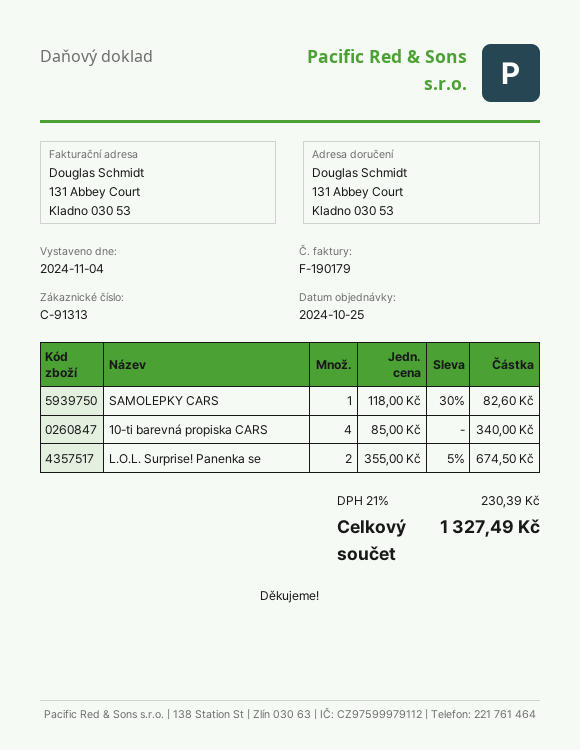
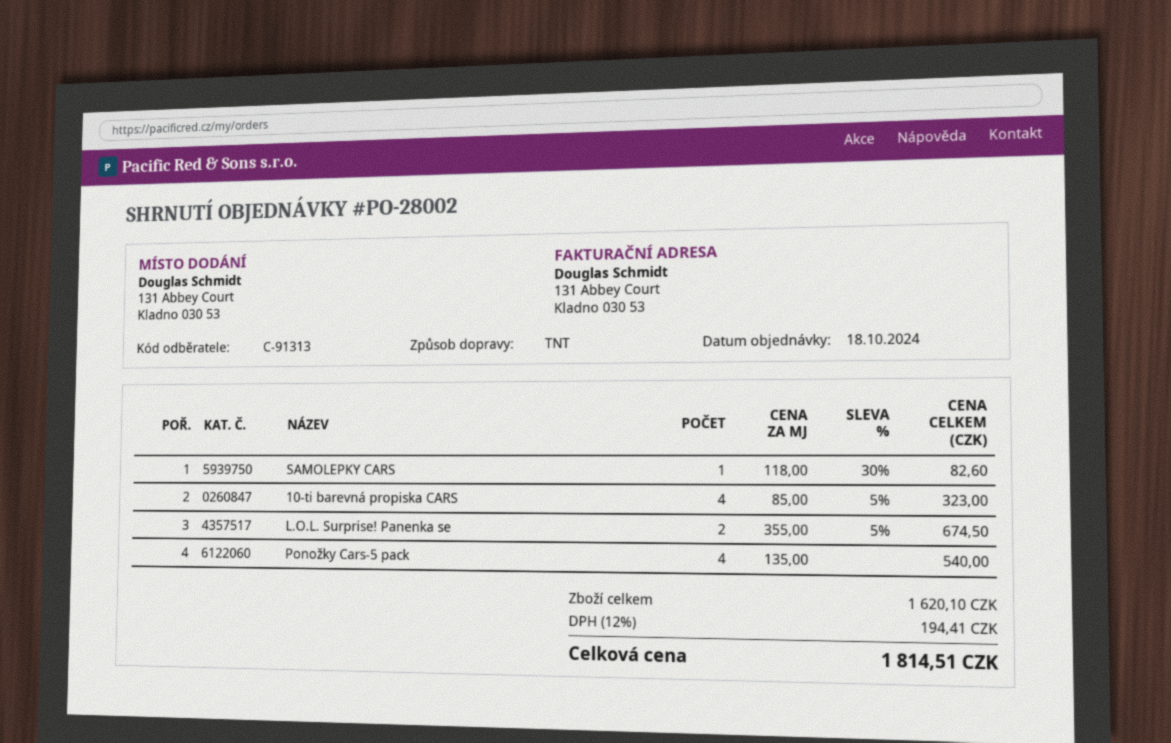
order date: 2024-10-25 -> 2024-10-18
10-ti barevná propiska CARS: 4 x 85.00 = 340.00 -> 4 x 85.00 - 5% = 323.00
Ponožky Cars-5 pack: none -> 4 x 135.00 = 540.00
tax: 21% = 230.39 -> 12% = 194.41
total: 1327.49 -> 1814.51

